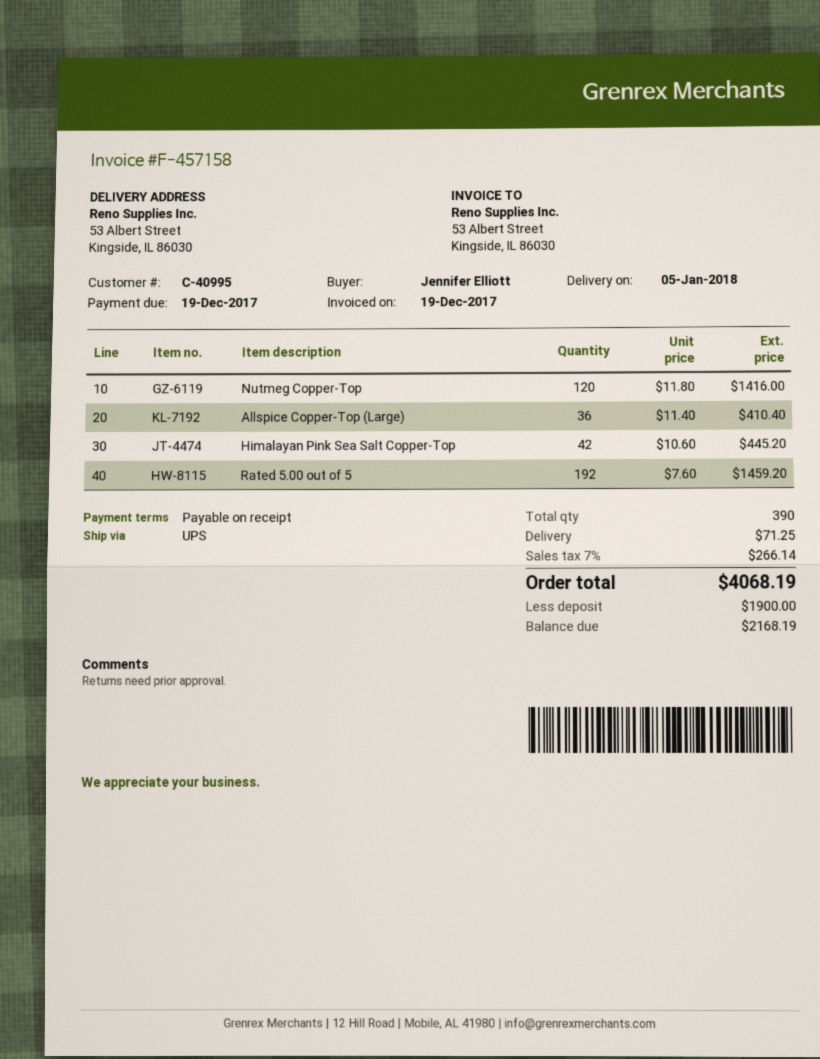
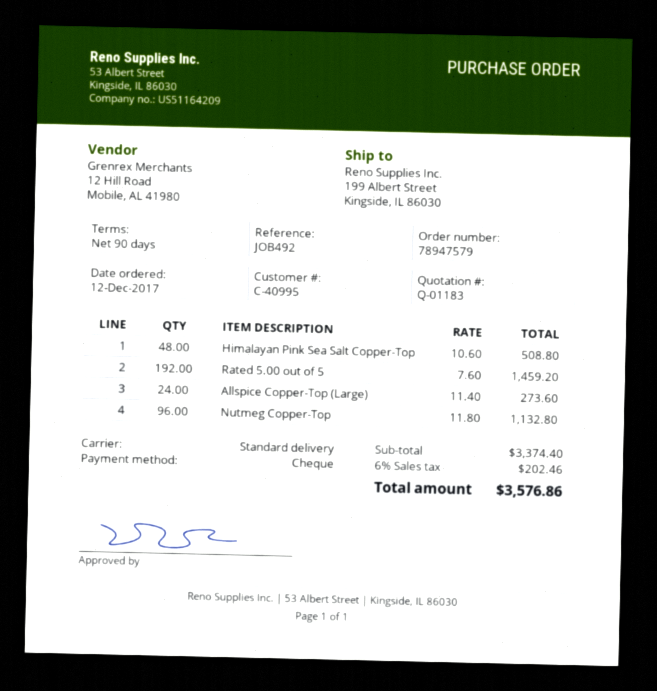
payment terms: on receipt -> 90 days
shipping method: UPS -> standard
ship to: 53 Albert Street, Kingside, IL 86030 -> 199 Albert Street, Kingside, IL 86030
Nutmeg Copper-Top: 120 x 11.80 = 1416.00 -> 96 x 11.80 = 1132.80
Allspice Copper-Top (Large): 36 x 11.40 = 410.40 -> 24 x 11.40 = 273.60
Himalayan Pink Sea Salt Copper-Top: 42 x 10.60 = 445.20 -> 48 x 10.60 = 508.80
shipping: 71.25 -> none
tax: 7% = 266.14 -> 6% = 202.46
total: 4068.19 -> 3576.86

